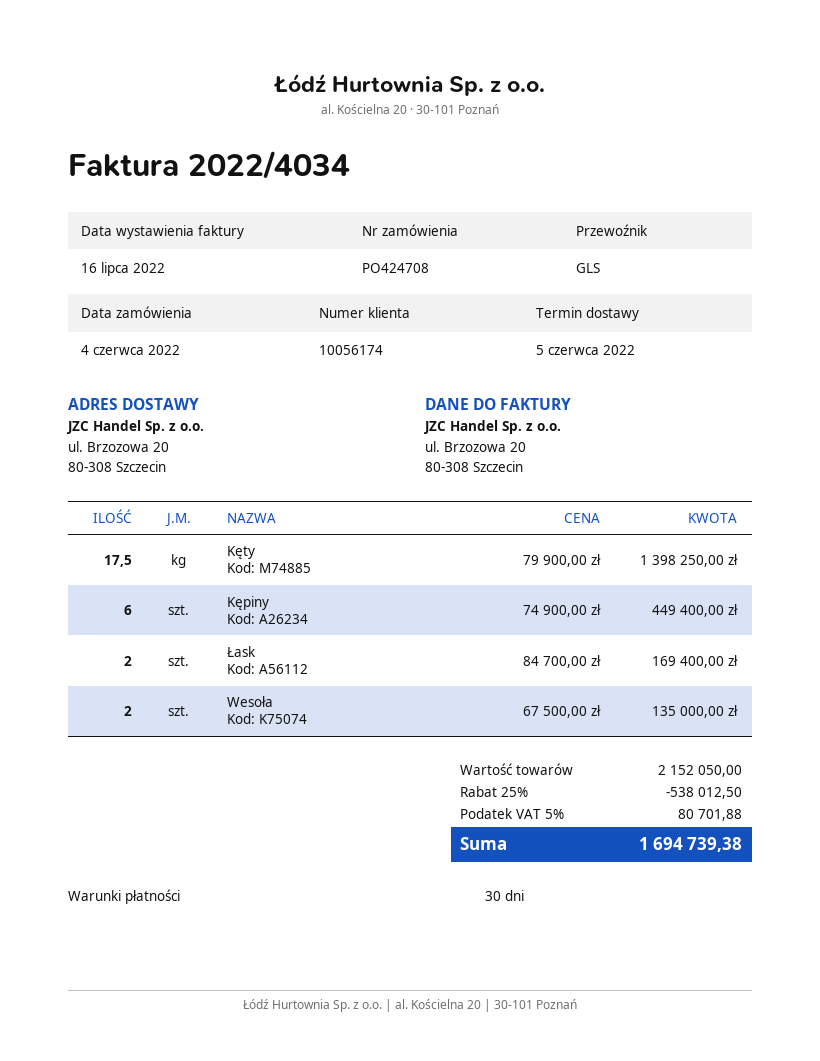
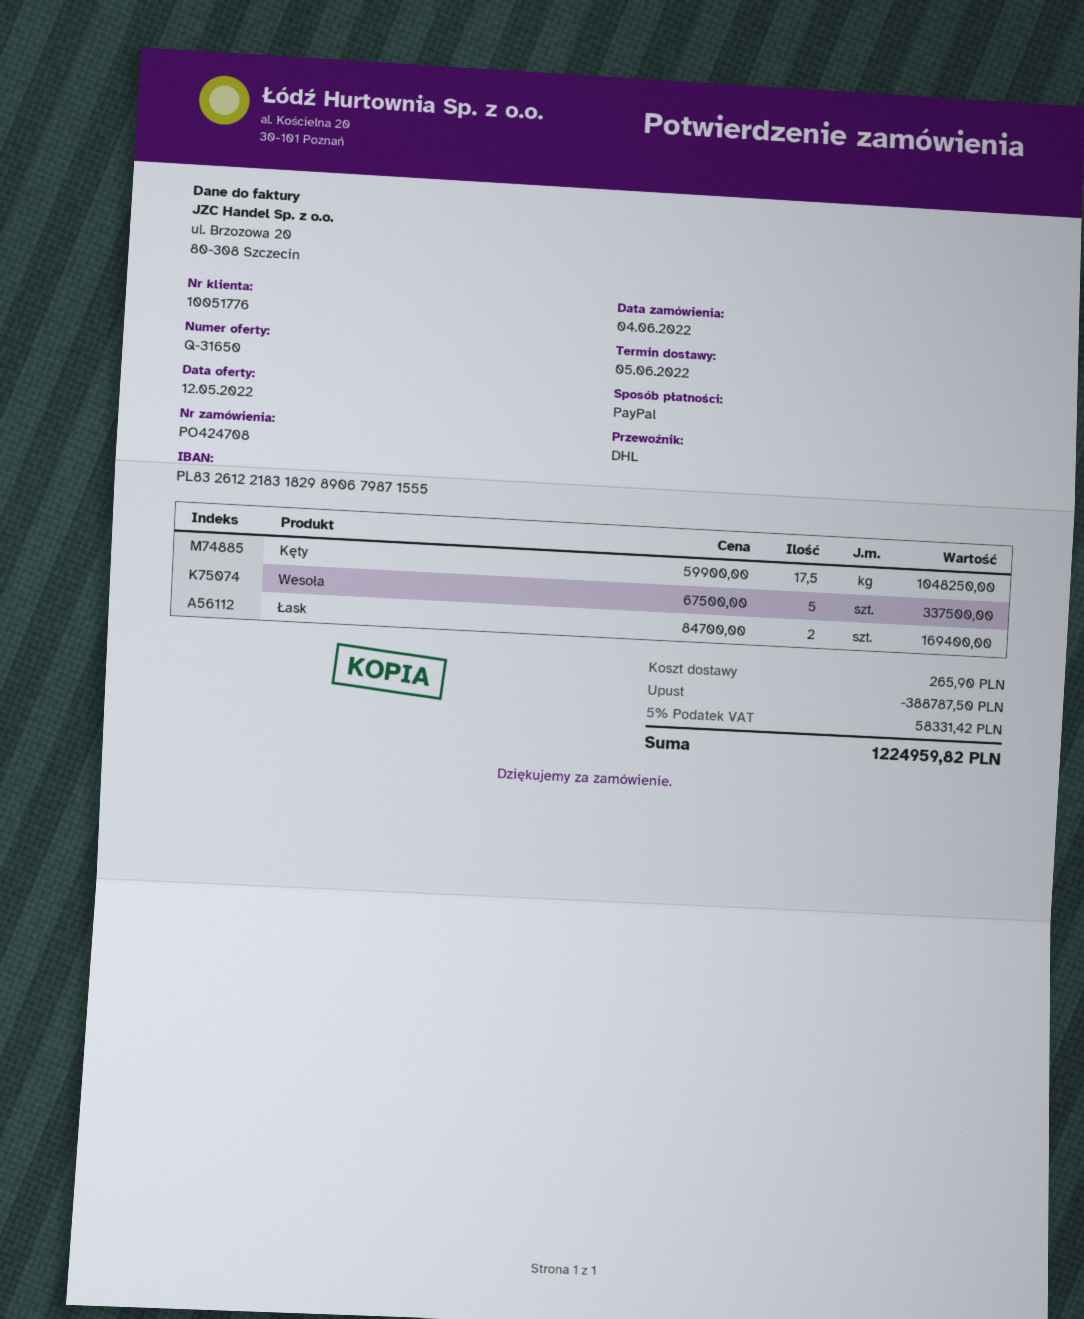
customer number: 10056174 -> 10051776
shipping method: GLS -> DHL
Kęty: 17.5 x 79900.00 = 1398250.00 -> 17.5 x 59900.00 = 1048250.00
Kępiny: 6 x 74900.00 = 449400.00 -> none
Wesoła: 2 x 67500.00 = 135000.00 -> 5 x 67500.00 = 337500.00
discount: 538012.50 -> 388787.50
shipping: none -> 265.90
tax: 5% = 80701.88 -> 5% = 58331.42
total: 1694739.38 -> 1224959.82

